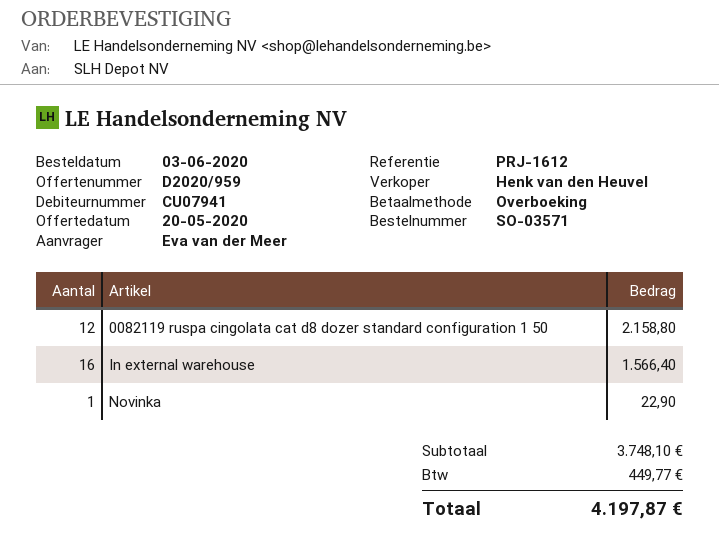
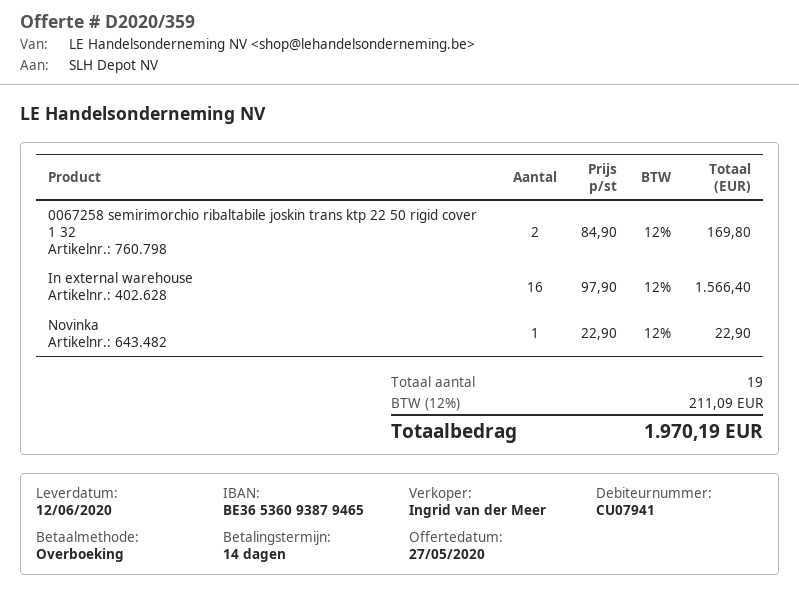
quote number: D2020/959 -> D2020/359
quote date: 2020-05-20 -> 2020-05-27
sales rep: Henk van den Heuvel -> Ingrid van der Meer
0082119 ruspa cingolata cat d8 dozer standard configuration 1 50: 12 for 2158.80 -> none
0067258 semirimorchio ribaltabile joskin trans ktp 22 50 rigid cover 1 32: none -> 2 for 169.80
tax: 449.77 -> 211.09
total: 4197.87 -> 1970.19

